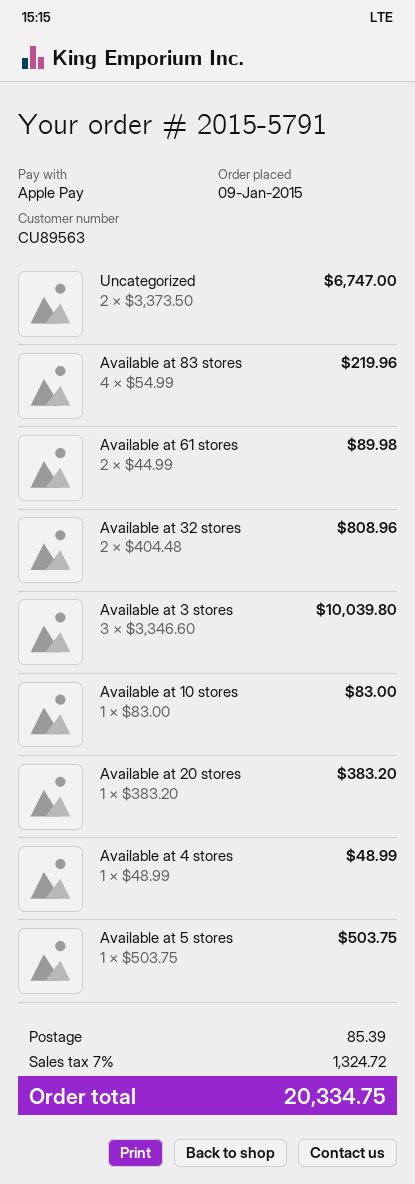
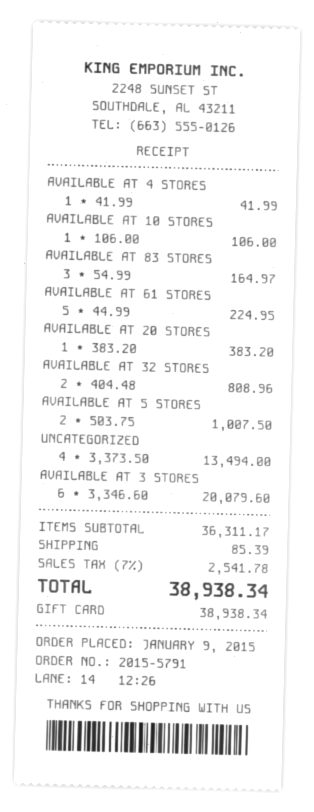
payment method: Apple Pay -> gift card
Uncategorized: 2 x 3373.50 = 6747.00 -> 4 x 3373.50 = 13494.00
Available at 83 stores: 4 x 54.99 = 219.96 -> 3 x 54.99 = 164.97
Available at 61 stores: 2 x 44.99 = 89.98 -> 5 x 44.99 = 224.95
Available at 3 stores: 3 x 3346.60 = 10039.80 -> 6 x 3346.60 = 20079.60
Available at 10 stores: 1 x 83.00 = 83.00 -> 1 x 106.00 = 106.00
Available at 4 stores: 1 x 48.99 = 48.99 -> 1 x 41.99 = 41.99
Available at 5 stores: 1 x 503.75 = 503.75 -> 2 x 503.75 = 1007.50
tax: 7% = 1324.72 -> 7% = 2541.78
total: 20334.75 -> 38938.34

